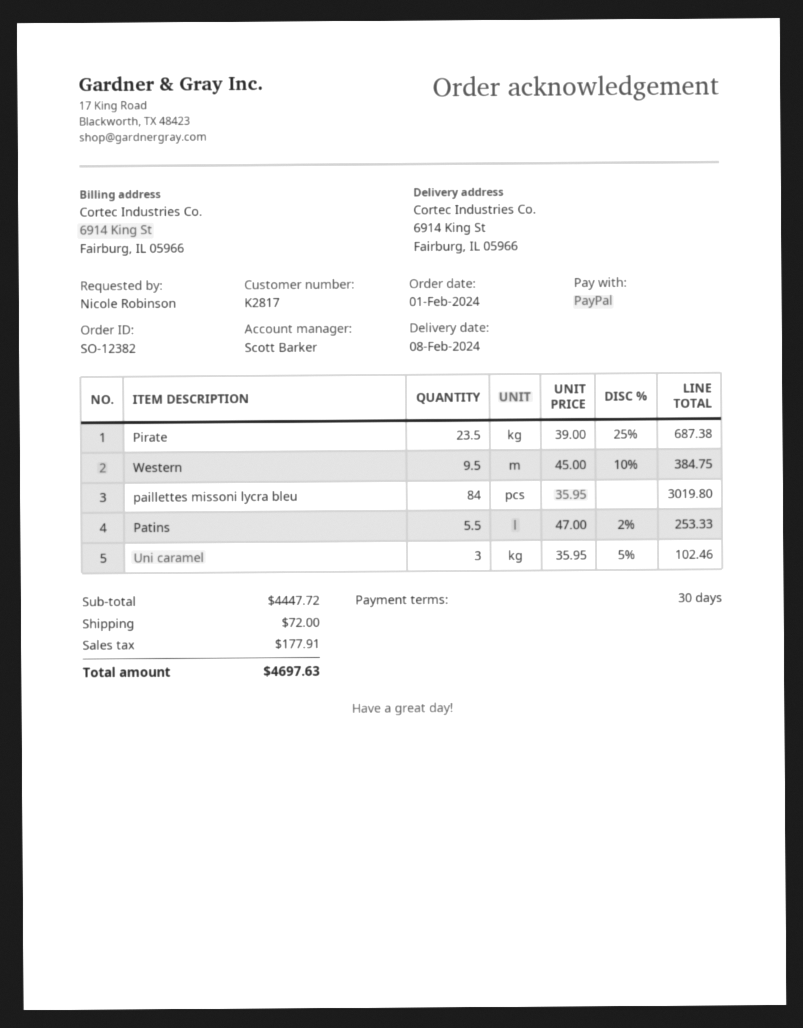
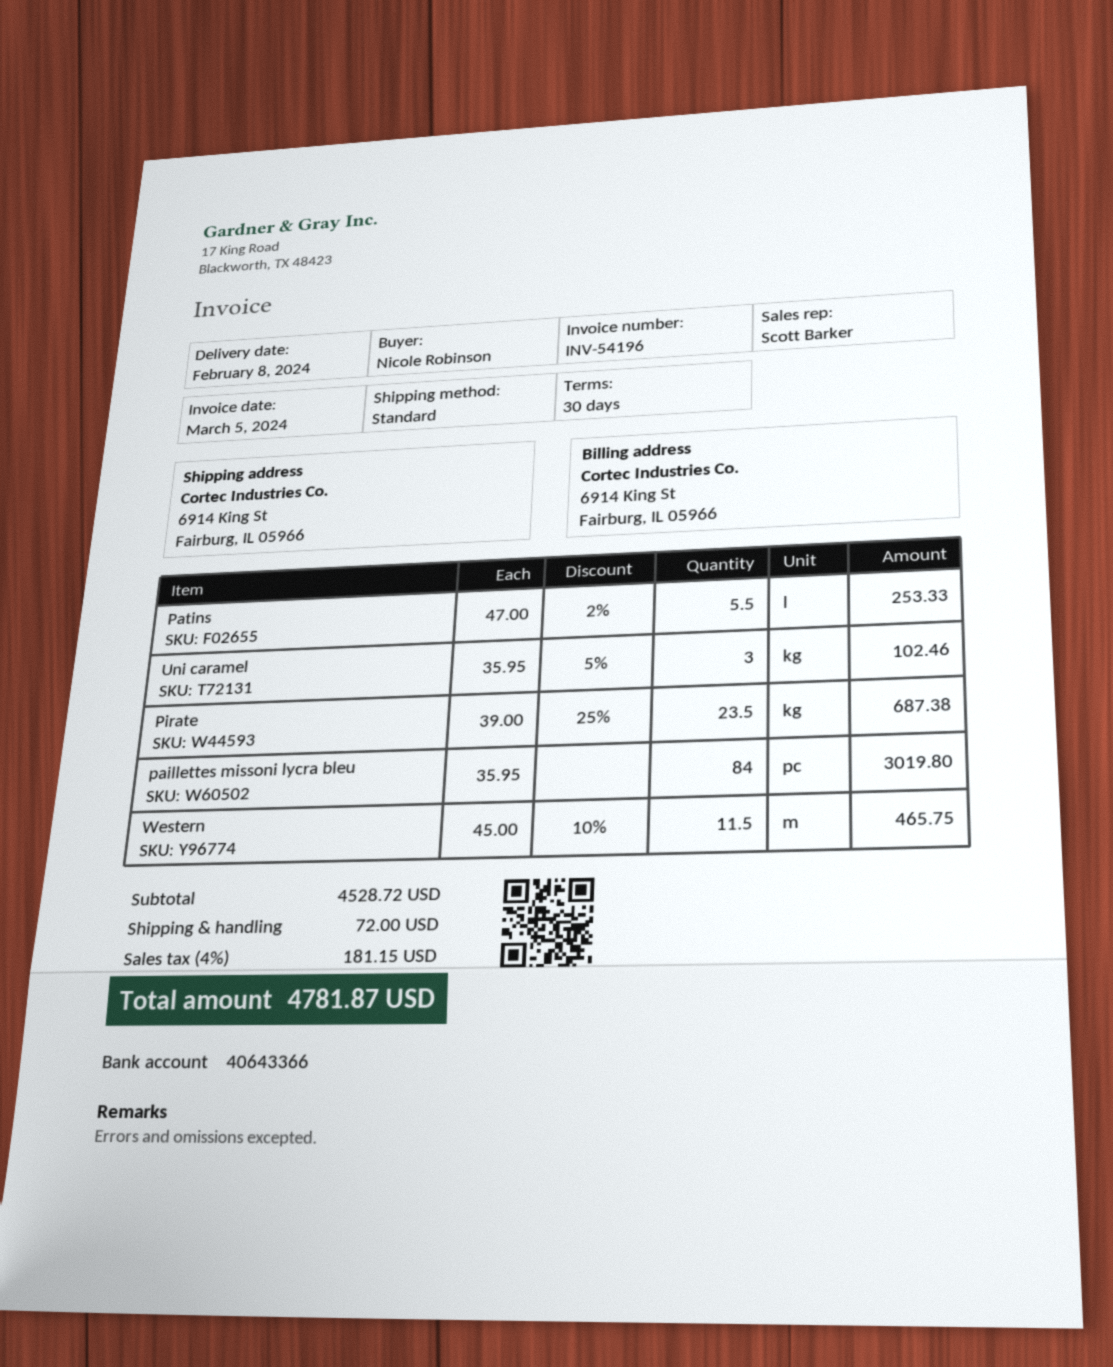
Western: 9.5 x 45.00 - 10% = 384.75 -> 11.5 x 45.00 - 10% = 465.75
subtotal: 4447.72 -> 4528.72
tax: 177.91 -> 181.15
total: 4697.63 -> 4781.87

